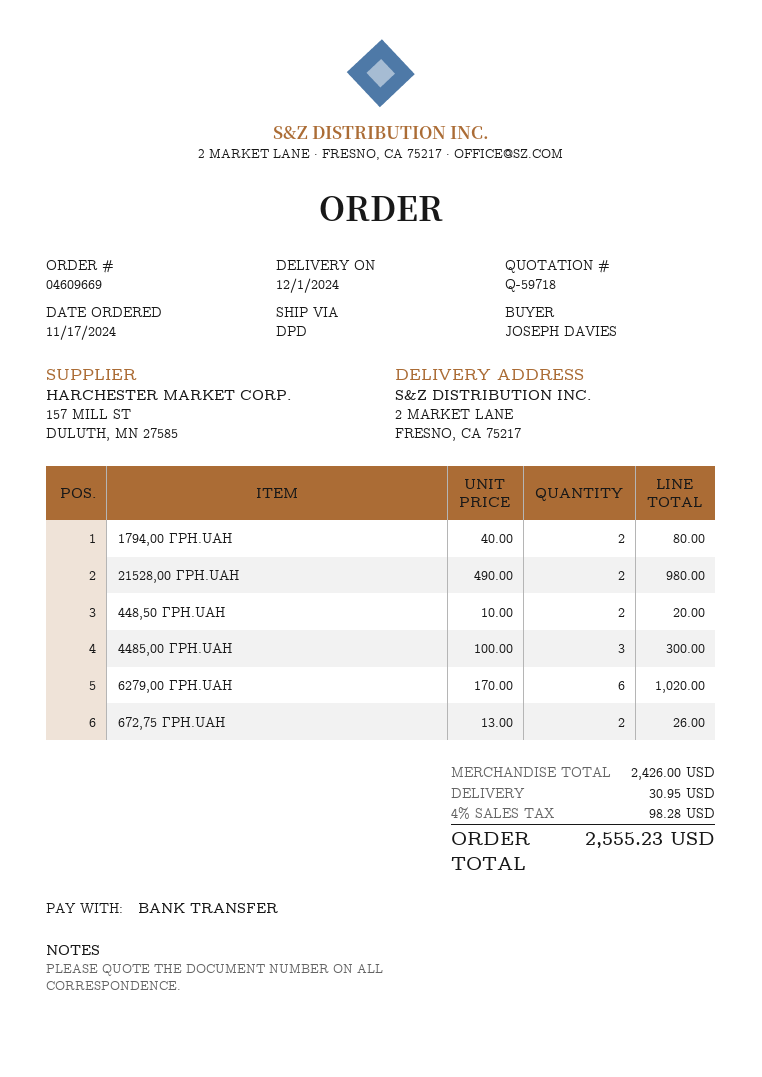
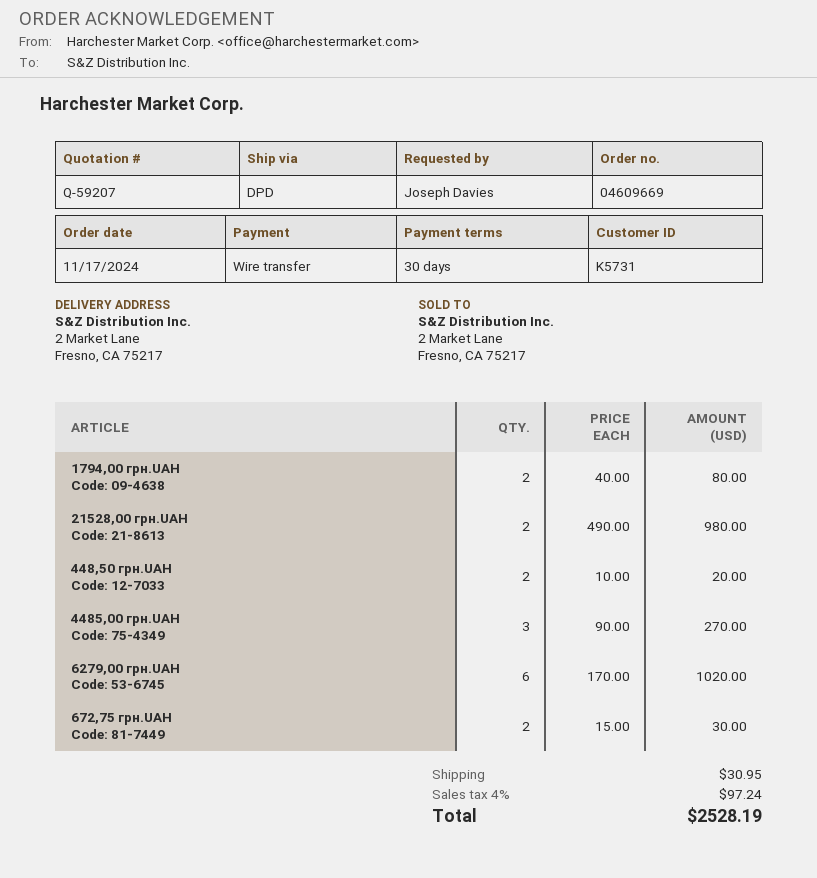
quote number: Q-59718 -> Q-59207
4485,00 ГРН.UAH: 3 x 100.00 = 300.00 -> 3 x 90.00 = 270.00
672,75 ГРН.UAH: 2 x 13.00 = 26.00 -> 2 x 15.00 = 30.00
tax: 4% = 98.28 -> 4% = 97.24
total: 2555.23 -> 2528.19

